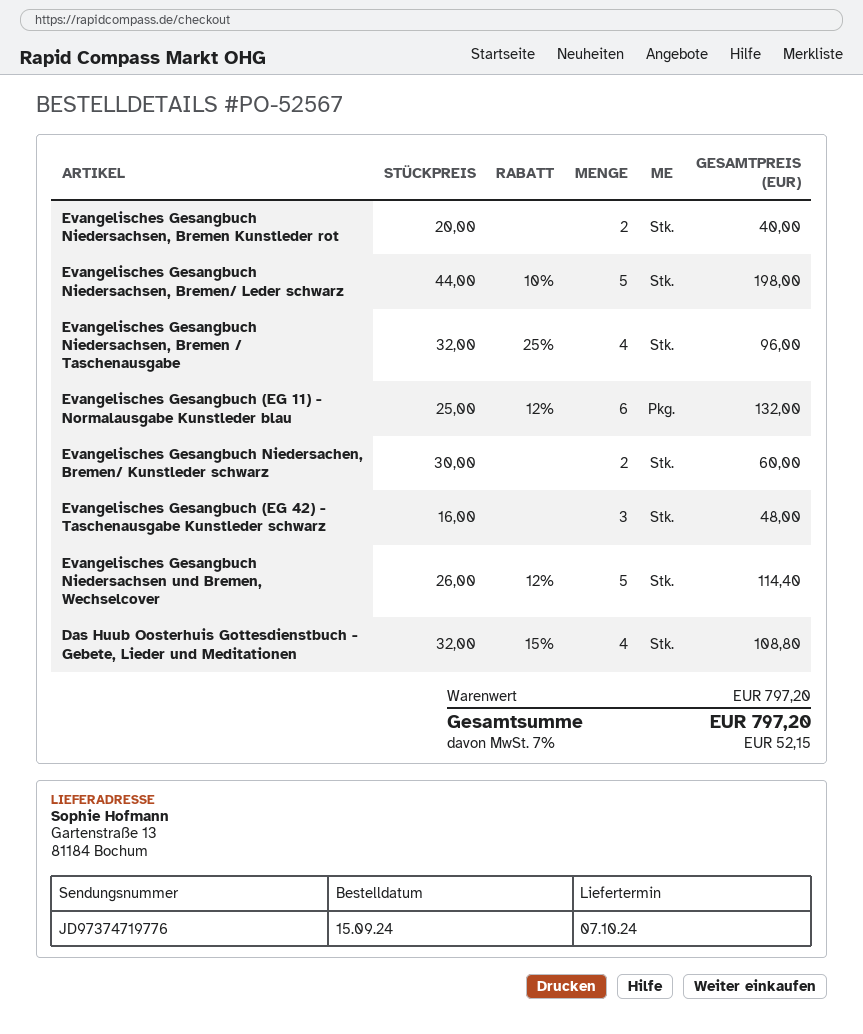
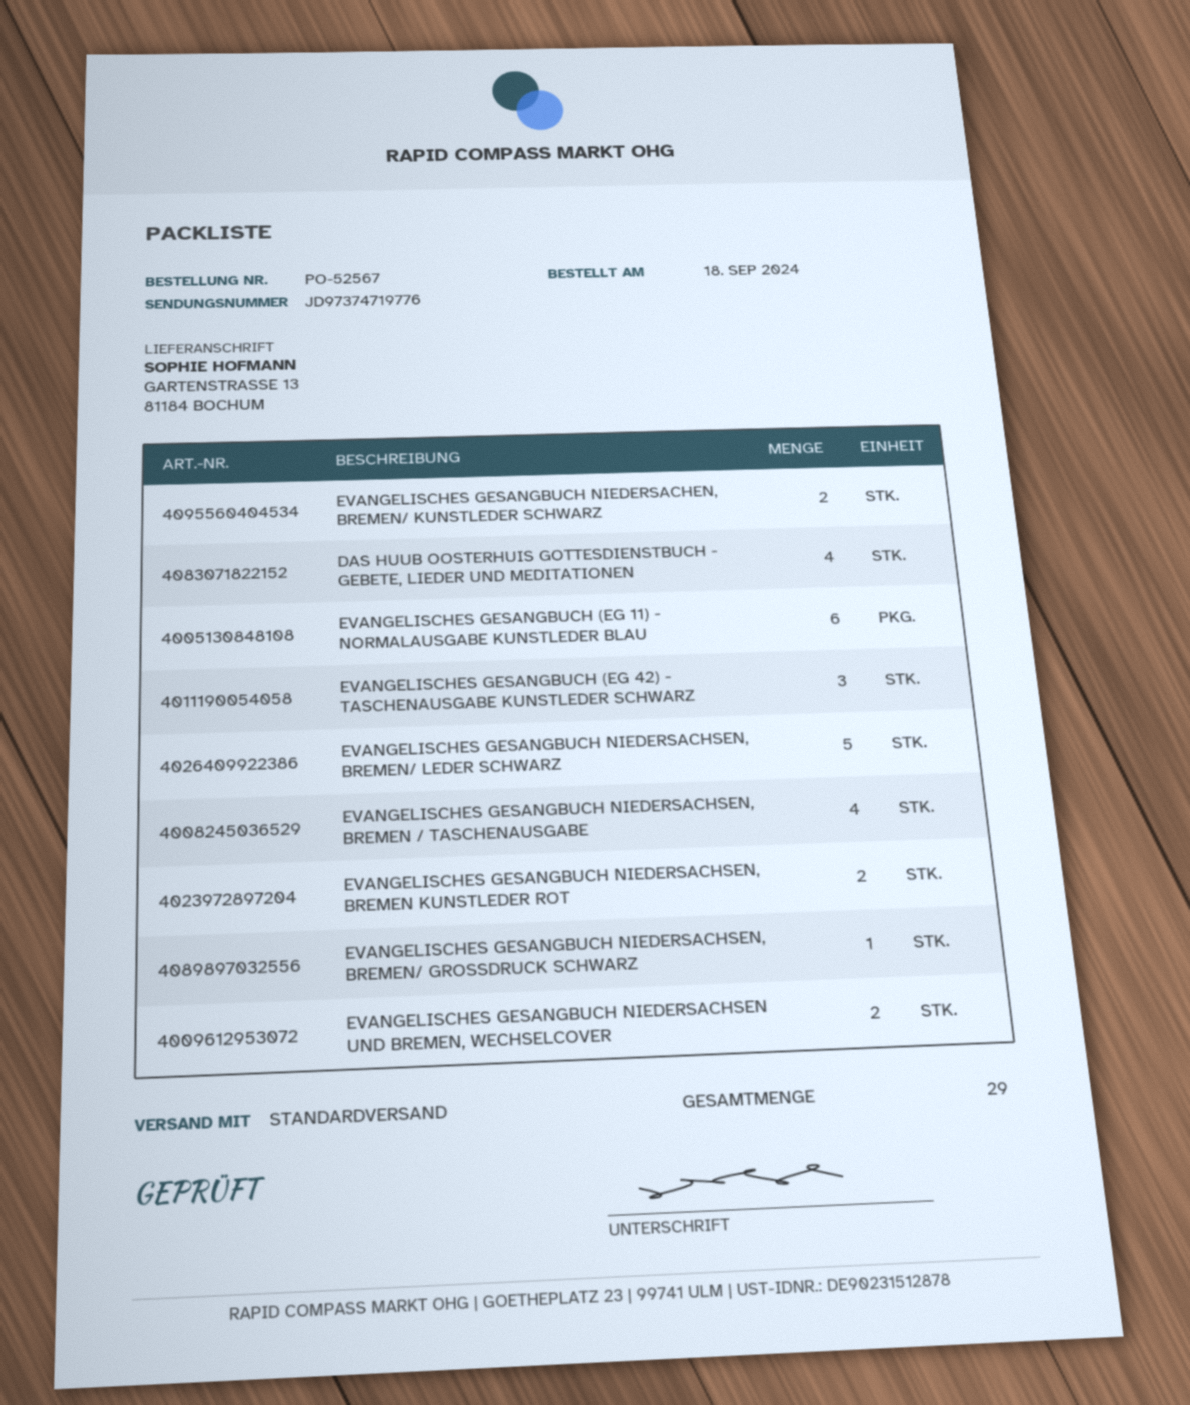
order date: 2024-09-15 -> 2024-09-18
Evangelisches Gesangbuch Niedersachsen und Bremen, Wechselcover: 5 -> 2
EVANGELISCHES GESANGBUCH NIEDERSACHSEN, BREMEN/ GROSSDRUCK SCHWARZ: none -> 1

